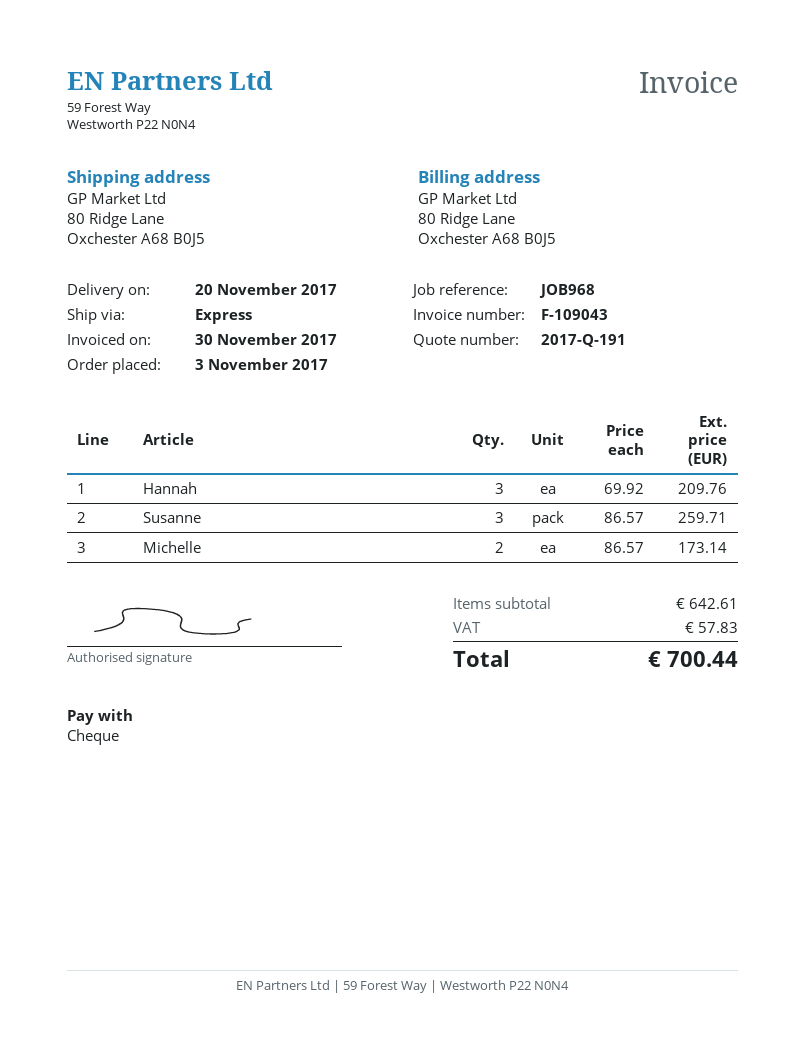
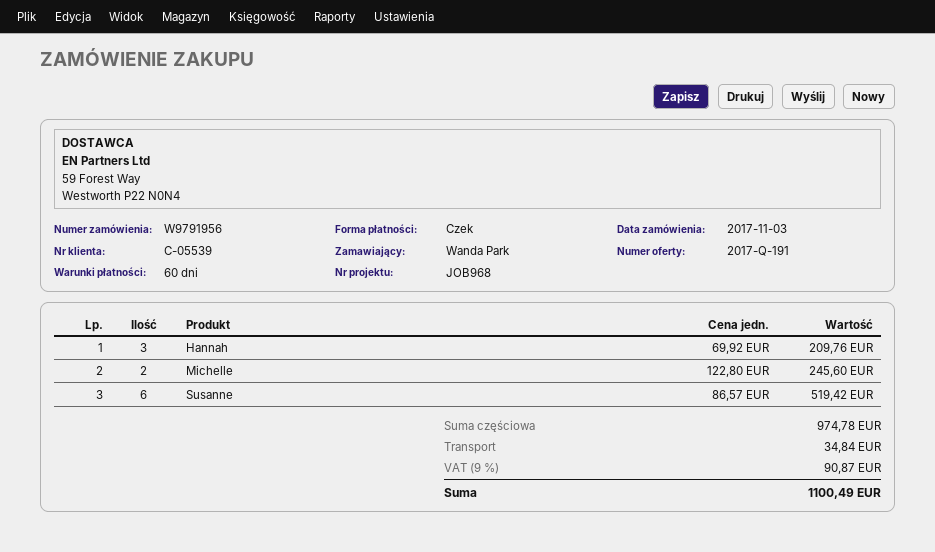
Susanne: 3 x 86.57 = 259.71 -> 6 x 86.57 = 519.42
Michelle: 2 x 86.57 = 173.14 -> 2 x 122.80 = 245.60
subtotal: 642.61 -> 974.78
shipping: none -> 34.84
tax: 57.83 -> 90.87
total: 700.44 -> 1100.49

